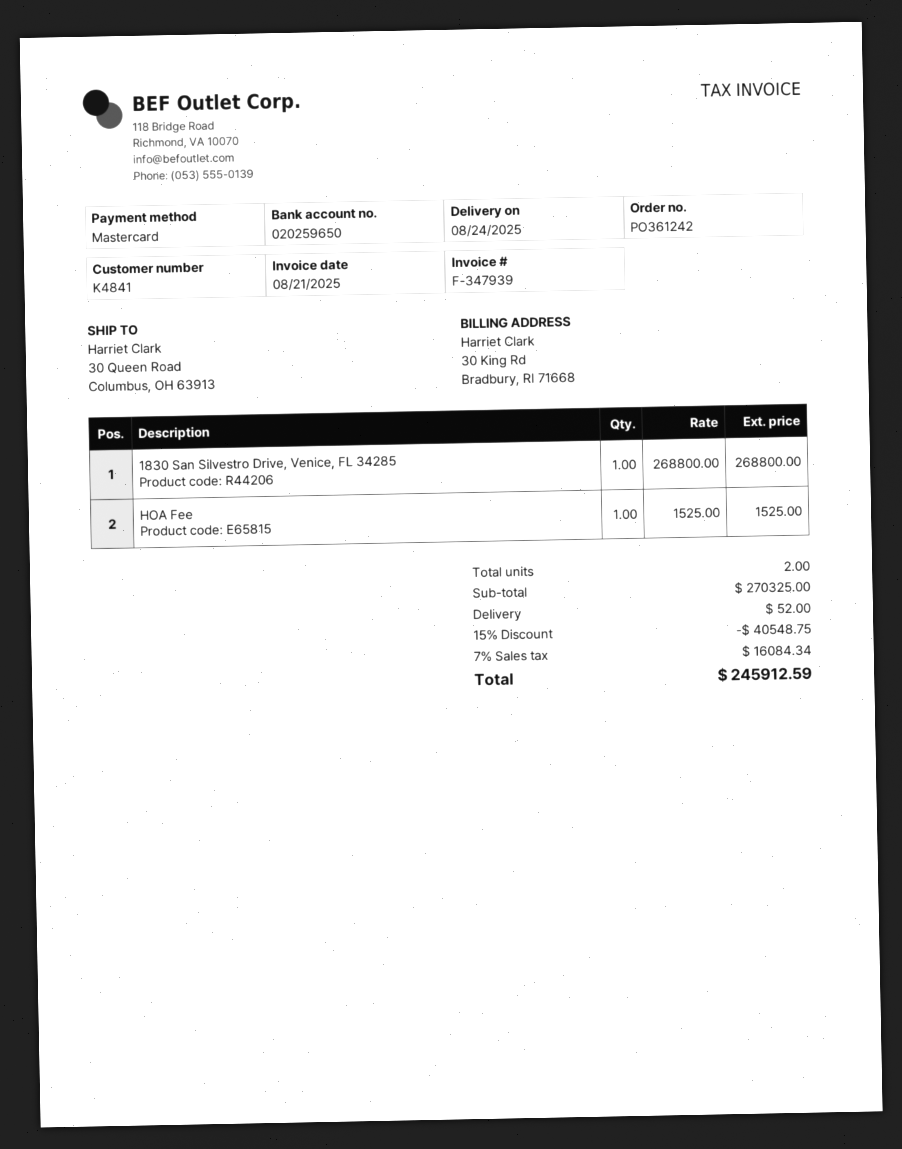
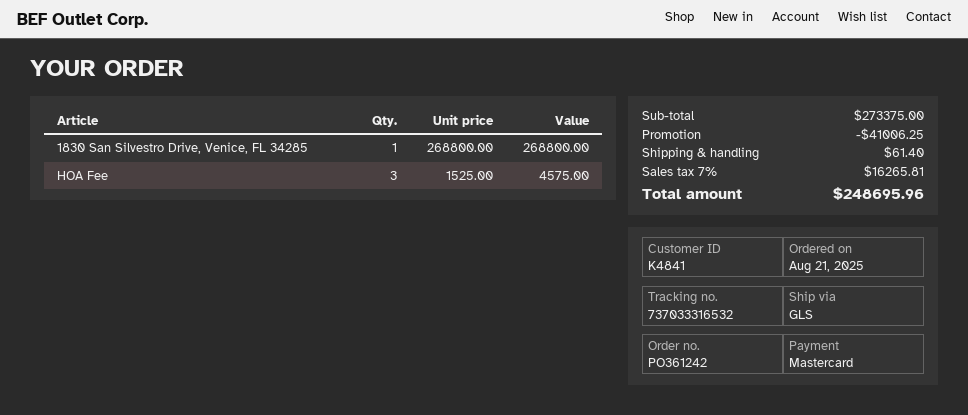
HOA Fee: 1 x 1525.00 = 1525.00 -> 3 x 1525.00 = 4575.00
subtotal: 270325.00 -> 273375.00
discount: 40548.75 -> 41006.25
shipping: 52.00 -> 61.40
tax: 7% = 16084.34 -> 7% = 16265.81
total: 245912.59 -> 248695.96

